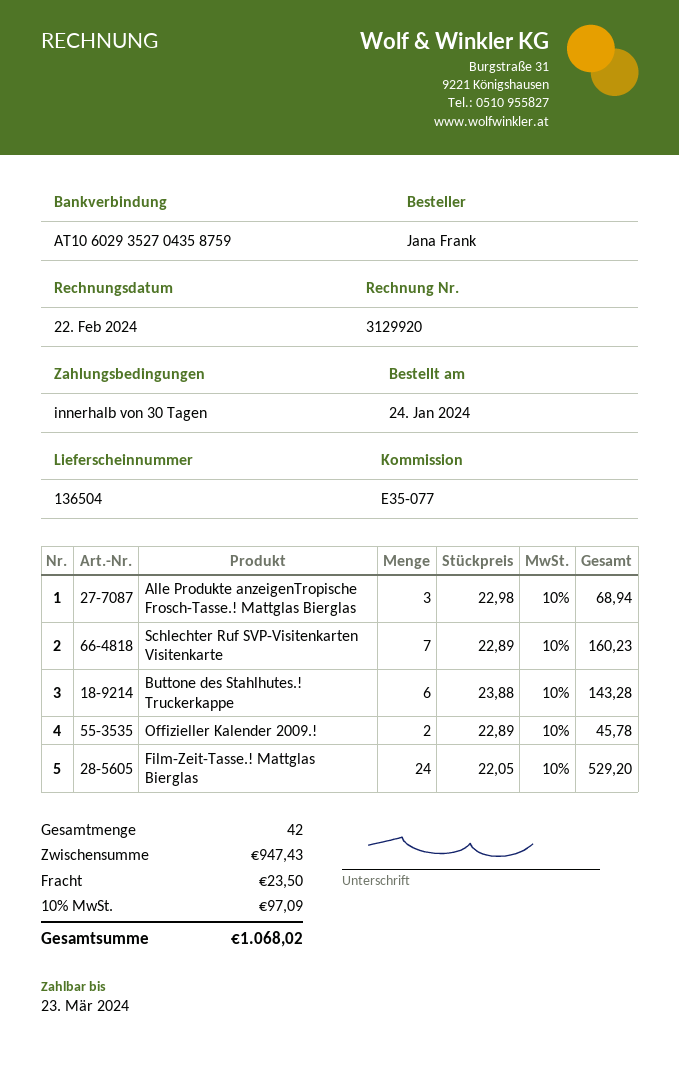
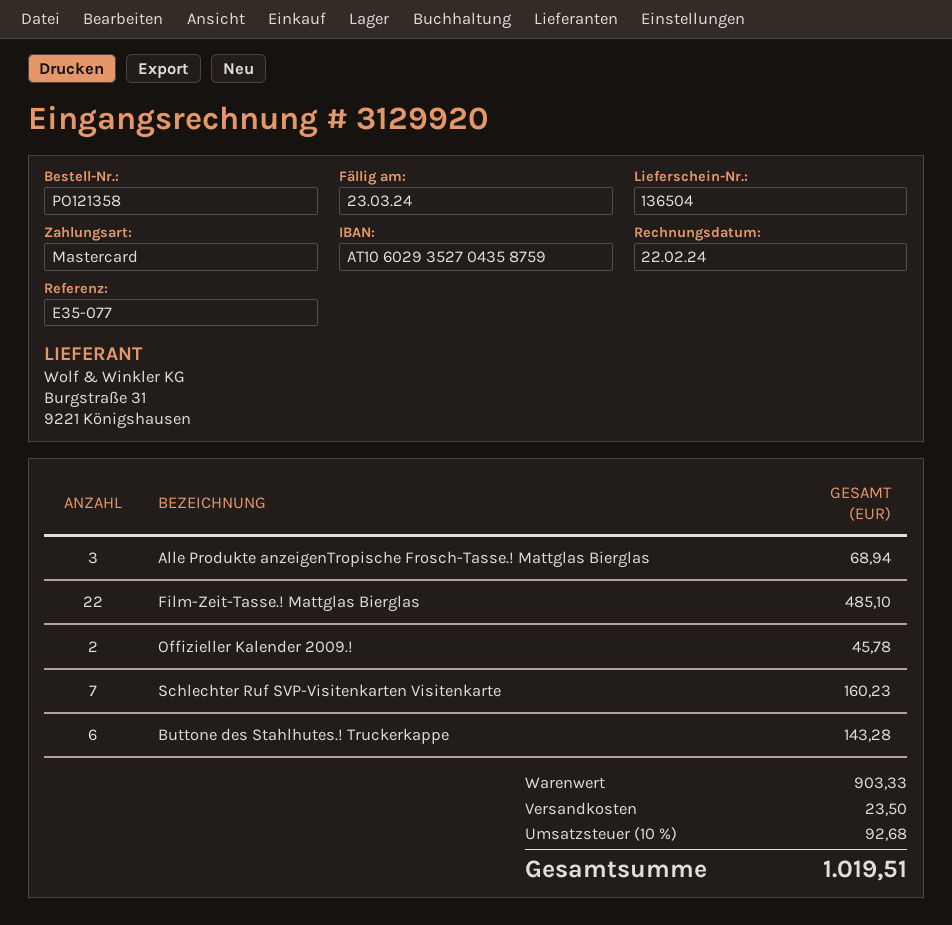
Film-Zeit-Tasse.! Mattglas Bierglas: 24 for 529.20 -> 22 for 485.10
subtotal: 947.43 -> 903.33
tax: 10% = 97.09 -> 10% = 92.68
total: 1068.02 -> 1019.51

